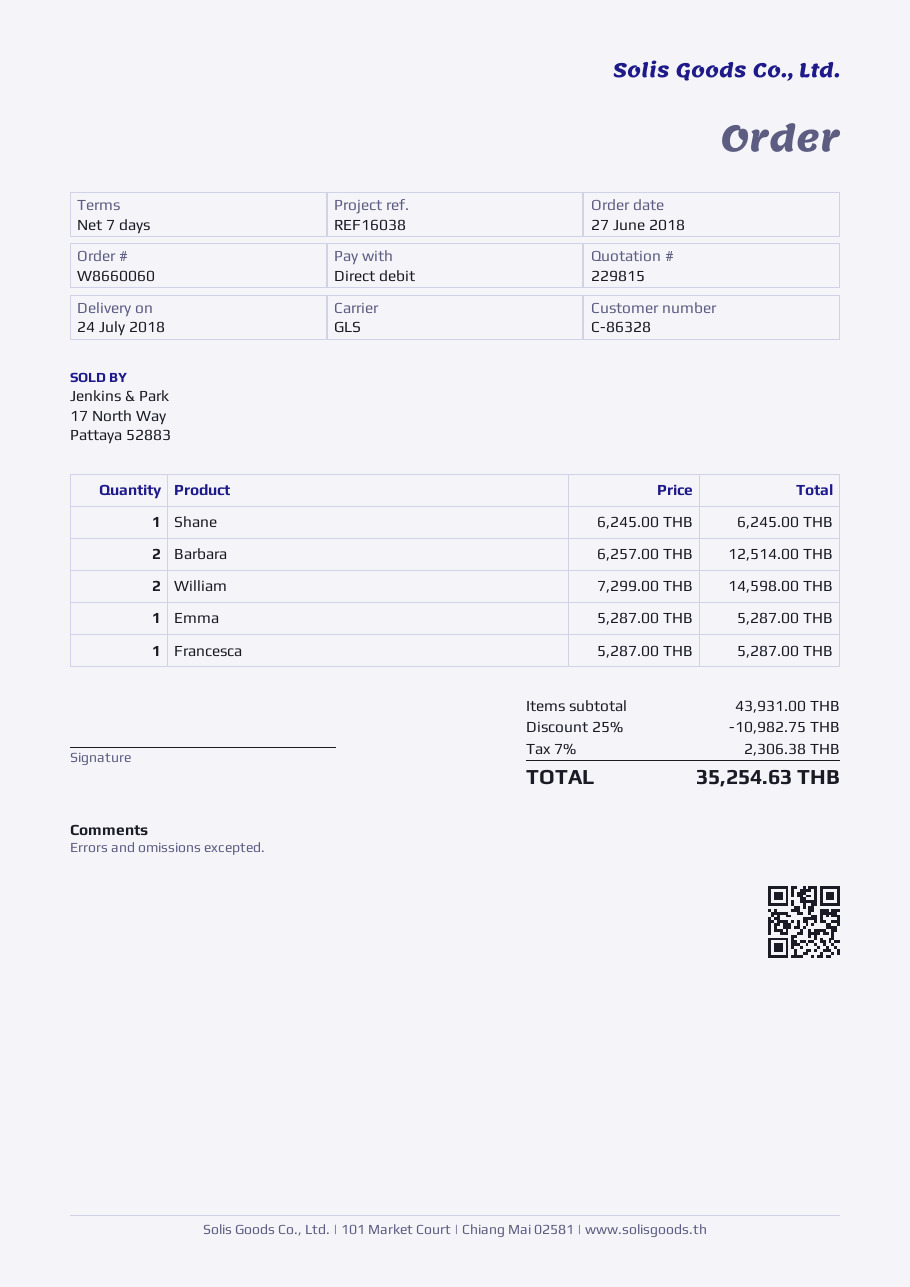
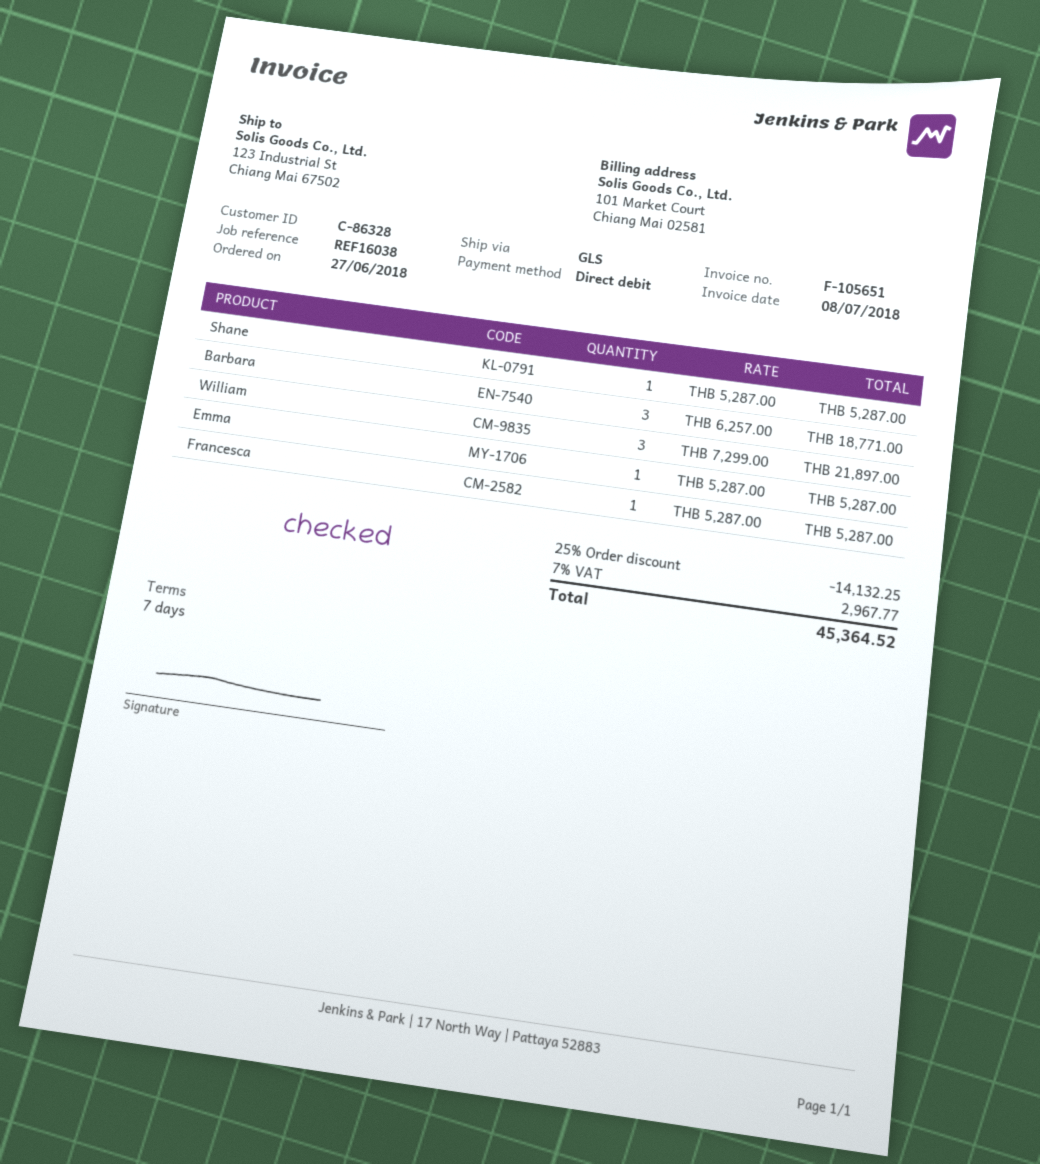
Shane: 1 x 6245.00 = 6245.00 -> 1 x 5287.00 = 5287.00
Barbara: 2 x 6257.00 = 12514.00 -> 3 x 6257.00 = 18771.00
William: 2 x 7299.00 = 14598.00 -> 3 x 7299.00 = 21897.00
discount: 25% = 10982.75 -> 25% = 14132.25
tax: 7% = 2306.38 -> 7% = 2967.77
total: 35254.63 -> 45364.52

